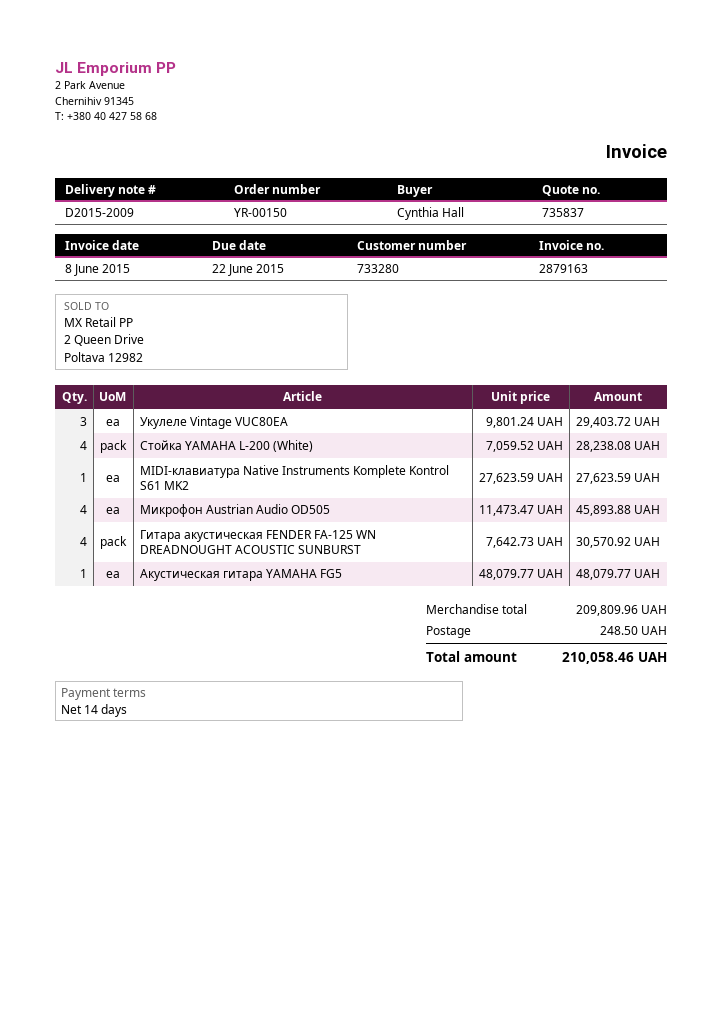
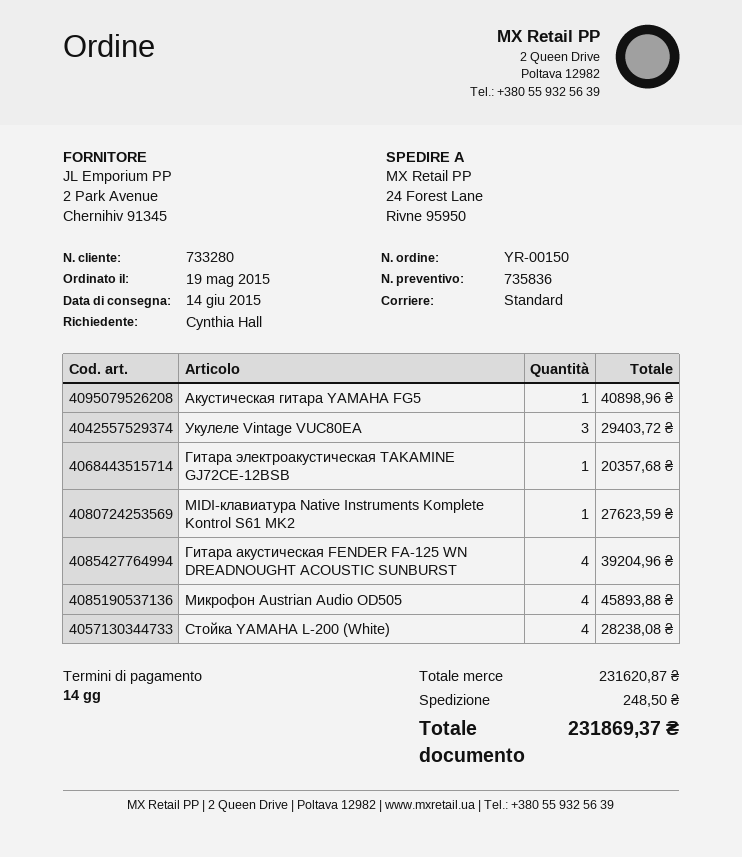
quote number: 735837 -> 735836
Гитара акустическая FENDER FA-125 WN DREADNOUGHT ACOUSTIC SUNBURST: 4 for 30570.92 -> 4 for 39204.96
Акустическая гитара YAMAHA FG5: 1 for 48079.77 -> 1 for 40898.96
Гитара электроакустическая TAKAMINE GJ72CE-12BSB: none -> 1 for 20357.68
subtotal: 209809.96 -> 231620.87
total: 210058.46 -> 231869.37

